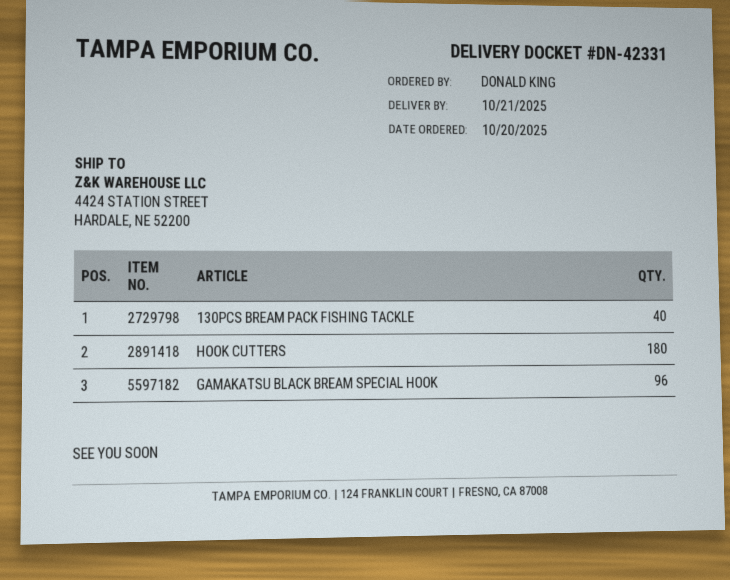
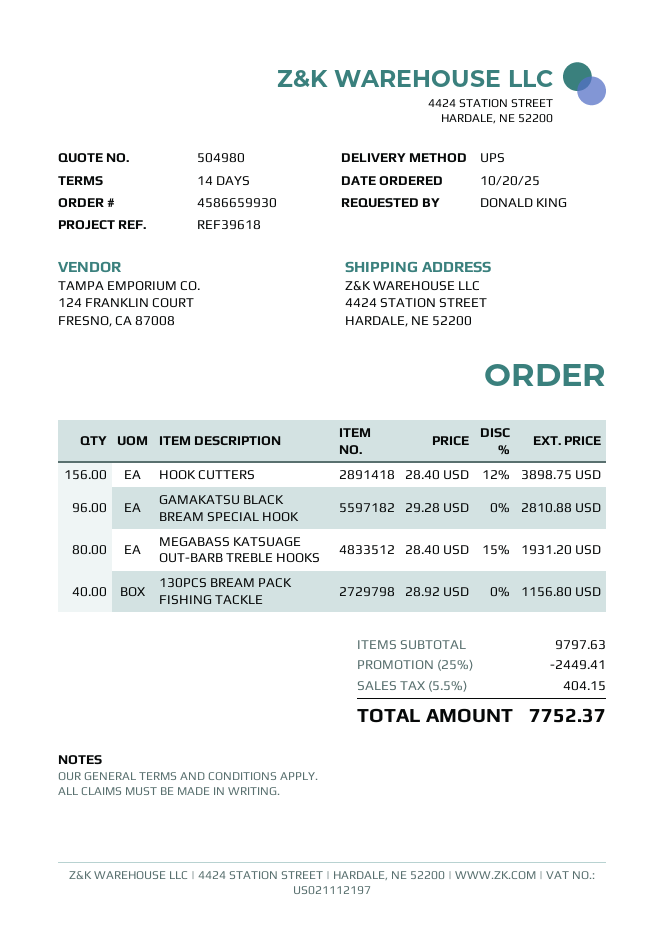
HOOK CUTTERS: 180 -> 156
MEGABASS KATSUAGE OUT-BARB TREBLE HOOKS: none -> 80

